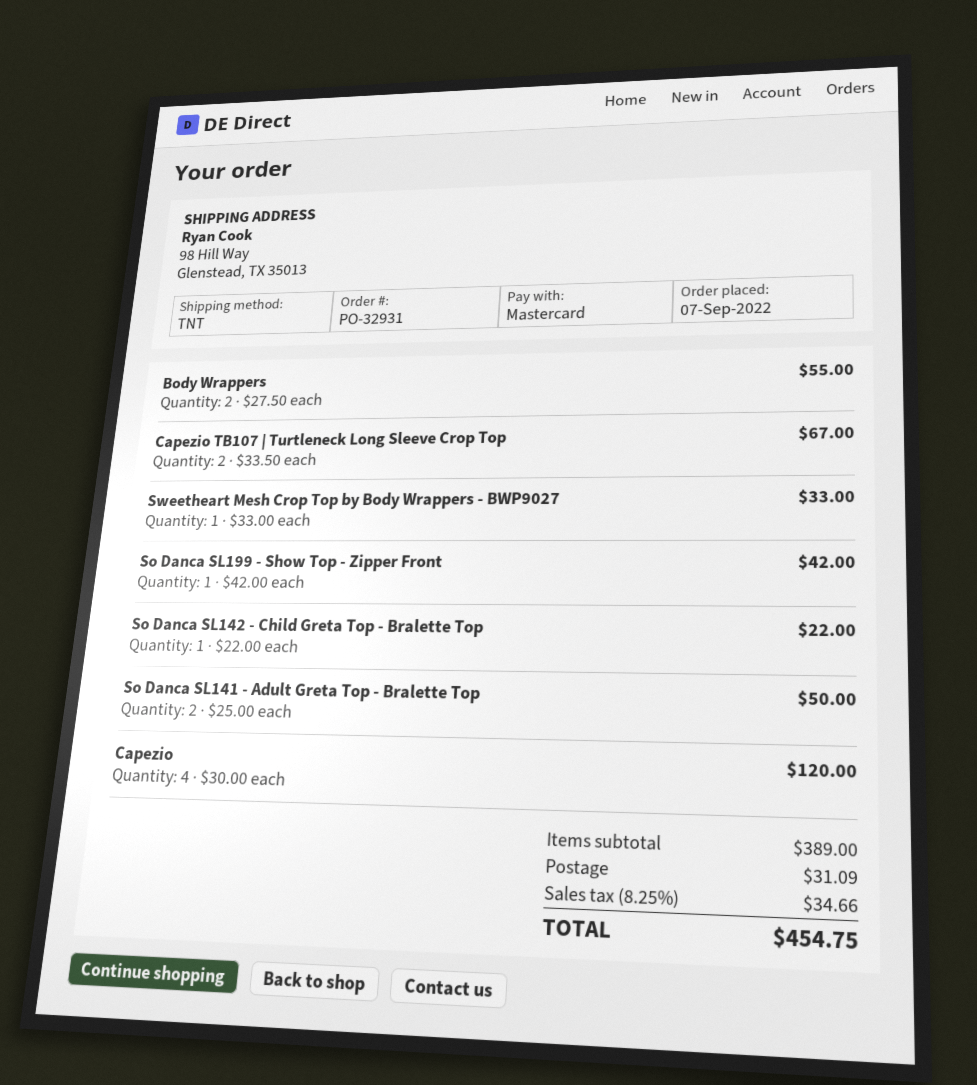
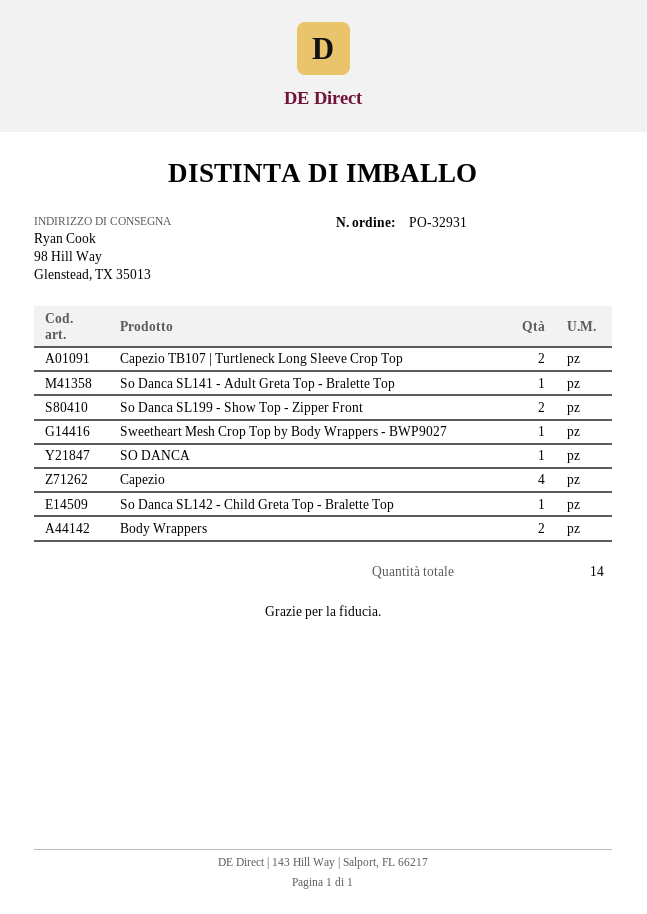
So Danca SL199 - Show Top - Zipper Front: 1 -> 2
So Danca SL141 - Adult Greta Top - Bralette Top: 2 -> 1
SO DANCA: none -> 1

